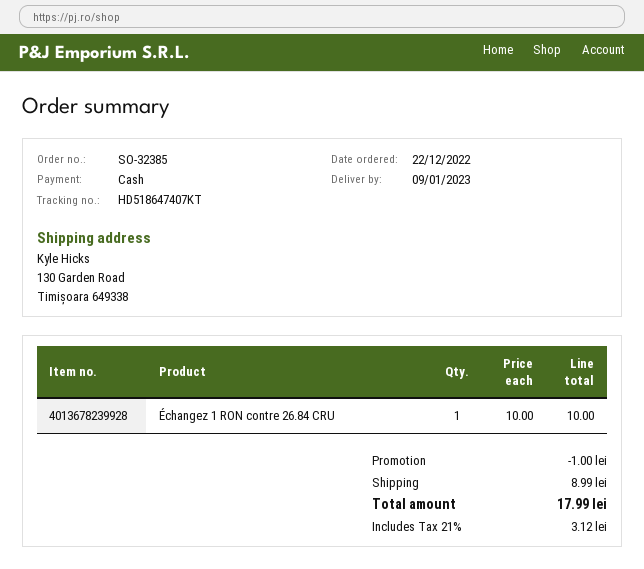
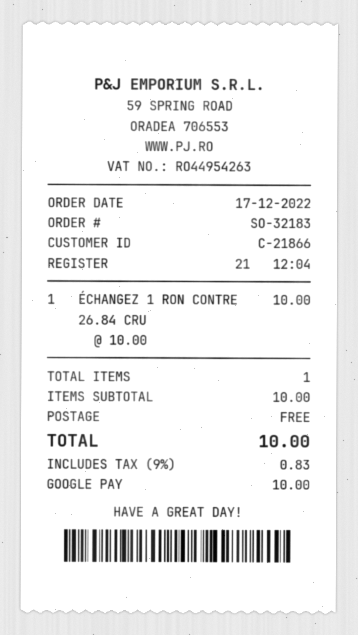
order number: SO-32385 -> SO-32183
order date: 2022-12-22 -> 2022-12-17
payment method: cash -> Google Pay
discount: 1.00 -> none
shipping: 8.99 -> 0.00
tax: 21% = 3.12 -> 9% = 0.83
total: 17.99 -> 10.00

